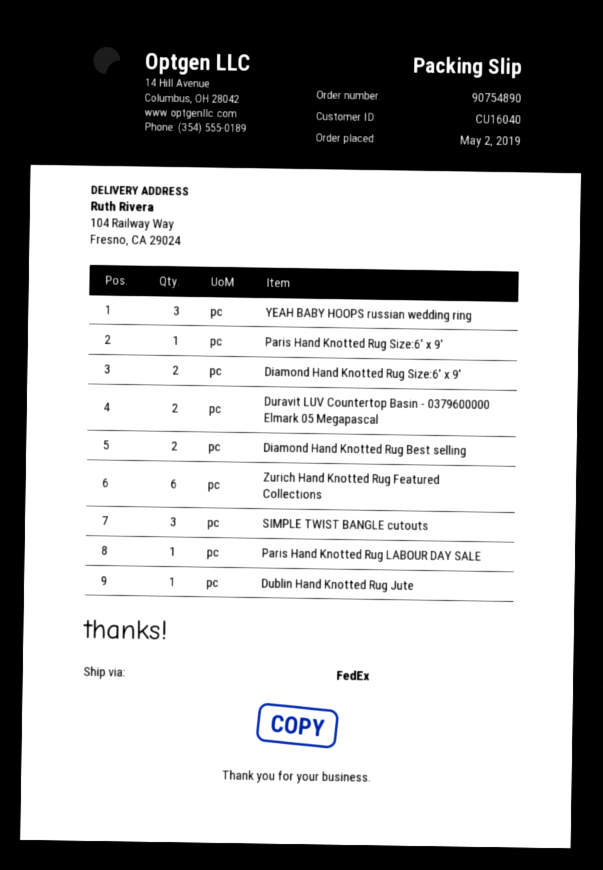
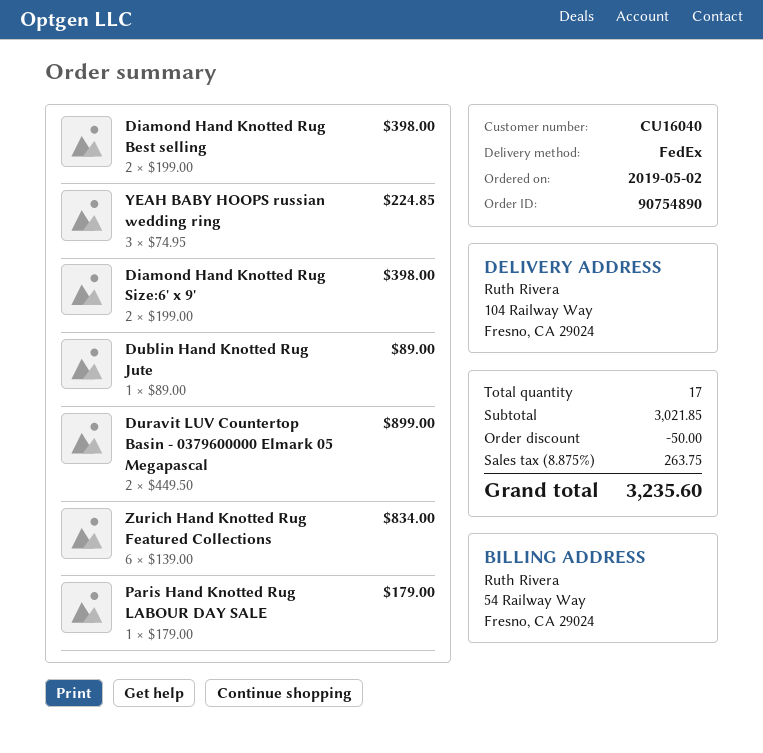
Paris Hand Knotted Rug Size:6' x 9': 1 -> none
SIMPLE TWIST BANGLE cutouts: 3 -> none

